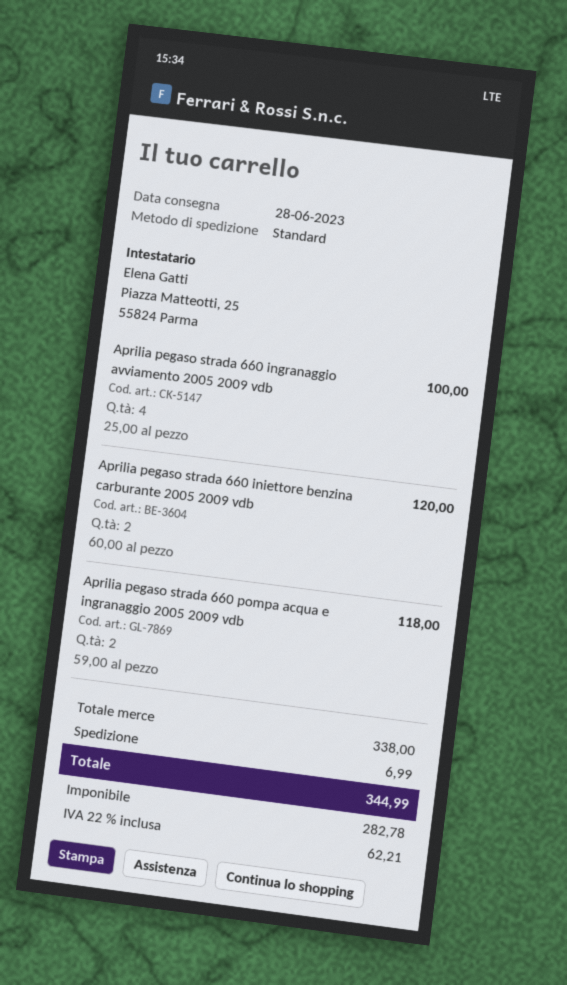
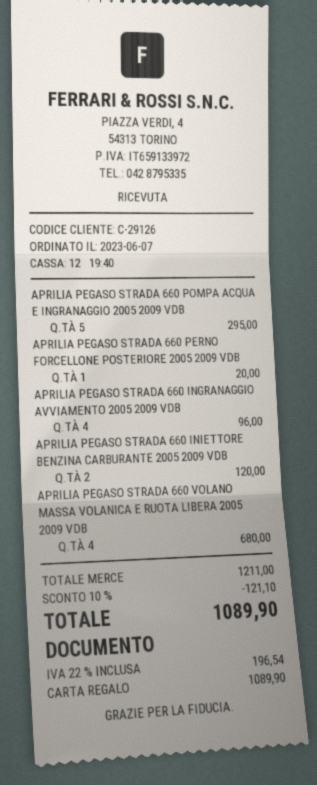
Aprilia pegaso strada 660 ingranaggio avviamento 2005 2009 vdb: 4 for 100.00 -> 4 for 96.00
Aprilia pegaso strada 660 pompa acqua e ingranaggio 2005 2009 vdb: 2 for 118.00 -> 5 for 295.00
APRILIA PEGASO STRADA 660 PERNO FORCELLONE POSTERIORE 2005 2009 VDB: none -> 1 for 20.00
APRILIA PEGASO STRADA 660 VOLANO MASSA VOLANICA E RUOTA LIBERA 2005 2009 VDB: none -> 4 for 680.00
subtotal: 338.00 -> 1211.00
discount: none -> 10% = 121.10
shipping: 6.99 -> none
tax: 22% = 62.21 -> 22% = 196.54
total: 344.99 -> 1089.90

